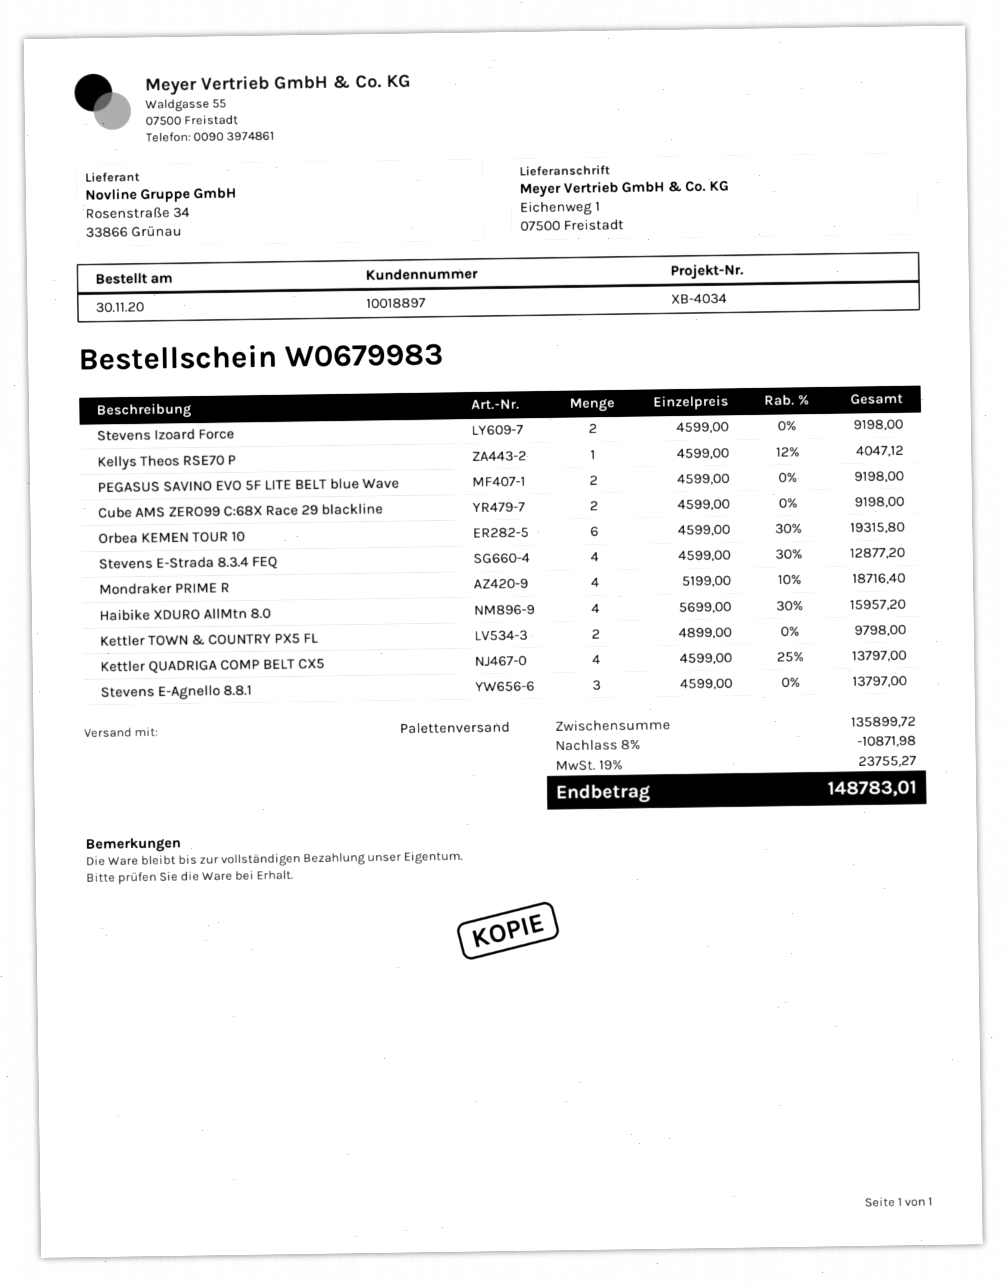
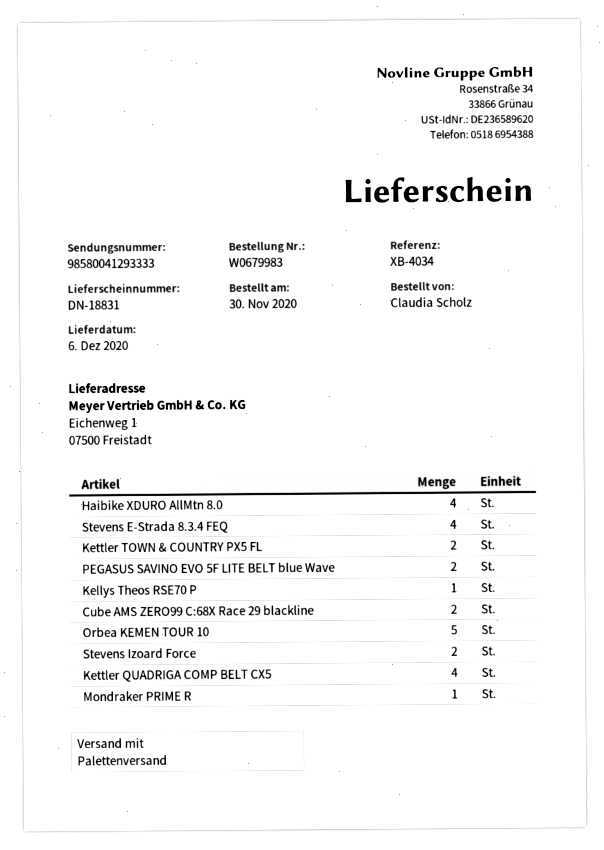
Orbea KEMEN TOUR 10: 6 -> 5
Mondraker PRIME R: 4 -> 1
Stevens E-Agnello 8.8.1: 3 -> none

